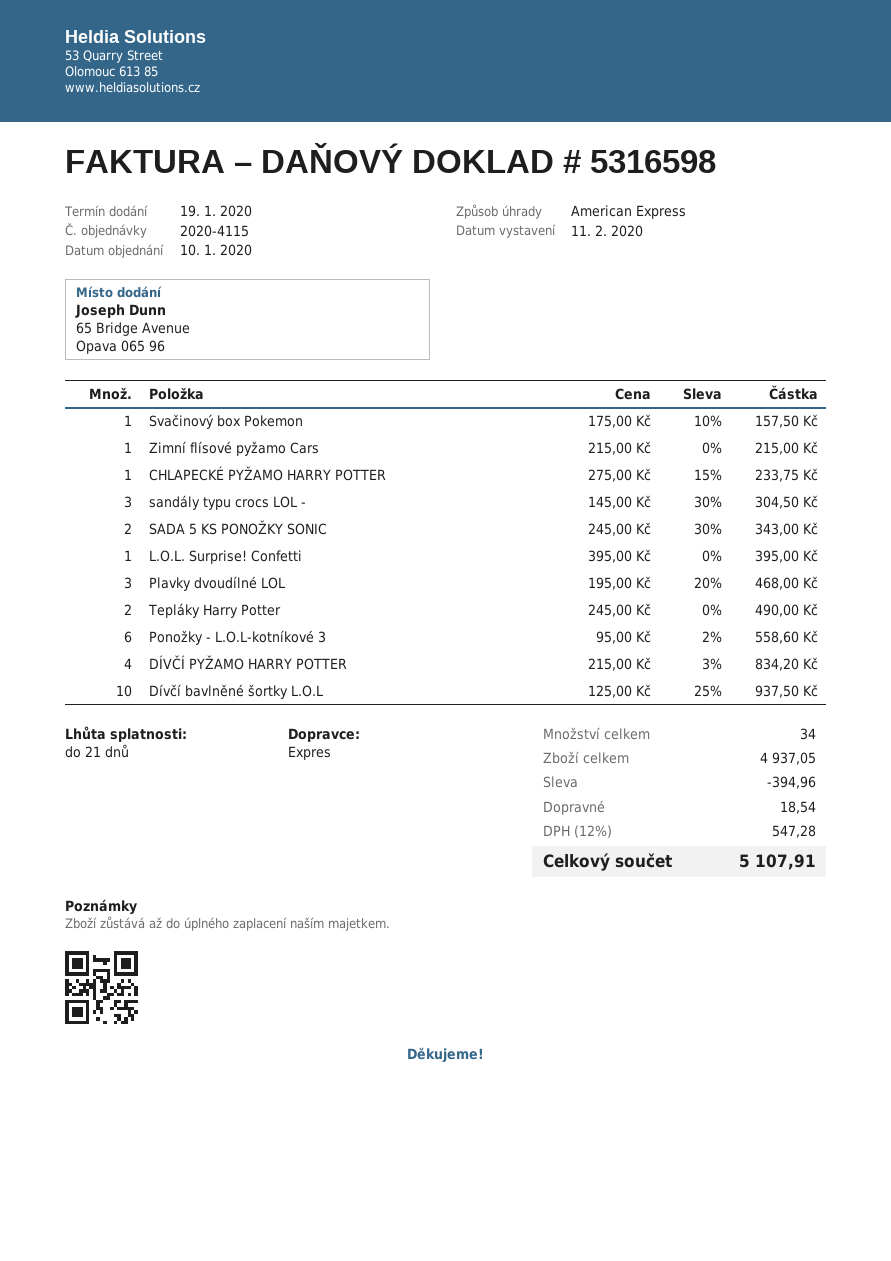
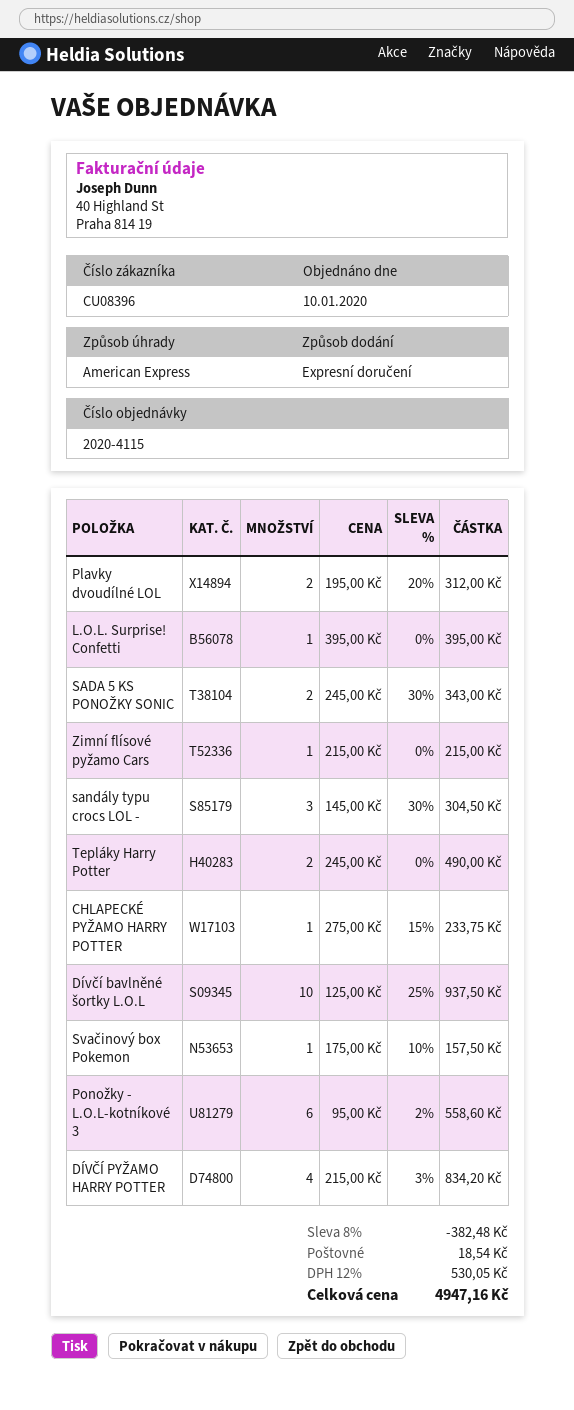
Plavky dvoudílné LOL: 3 x 195.00 - 20% = 468.00 -> 2 x 195.00 - 20% = 312.00
discount: 394.96 -> 382.48
tax: 12% = 547.28 -> 12% = 530.05
total: 5107.91 -> 4947.16

